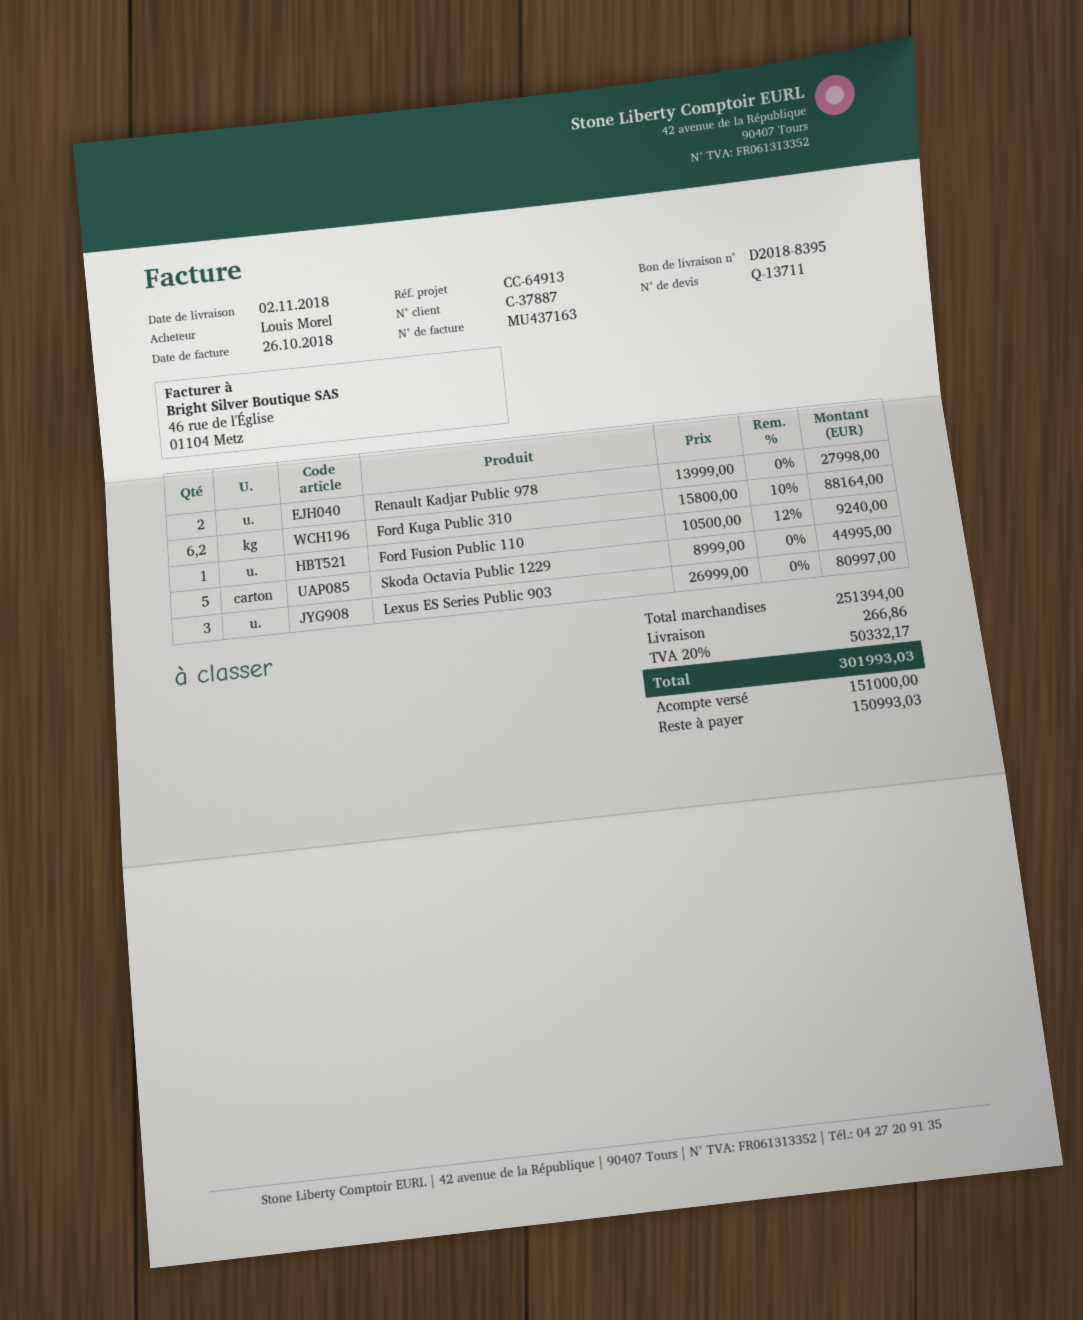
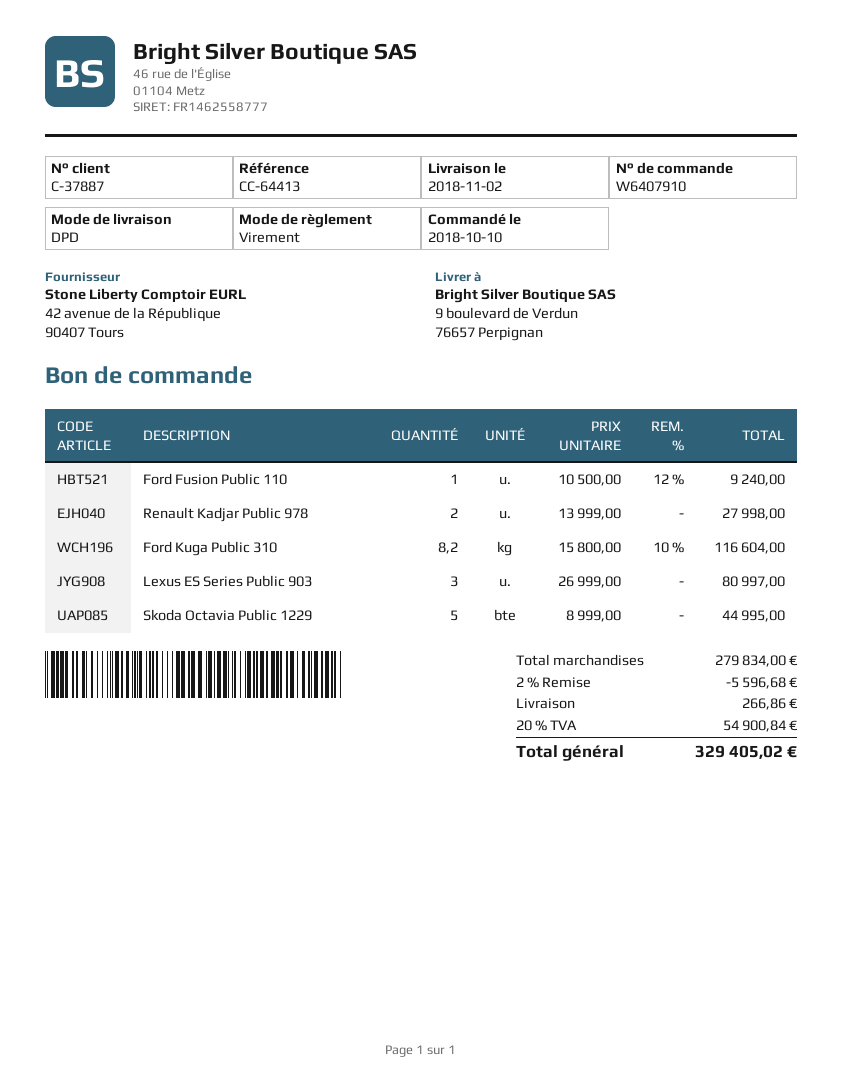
reference: CC-64913 -> CC-64413
Ford Kuga Public 310: 6.2 x 15800.00 - 10% = 88164.00 -> 8.2 x 15800.00 - 10% = 116604.00
subtotal: 251394.00 -> 279834.00
discount: none -> 2% = 5596.68
tax: 20% = 50332.17 -> 20% = 54900.84
total: 301993.03 -> 329405.02

